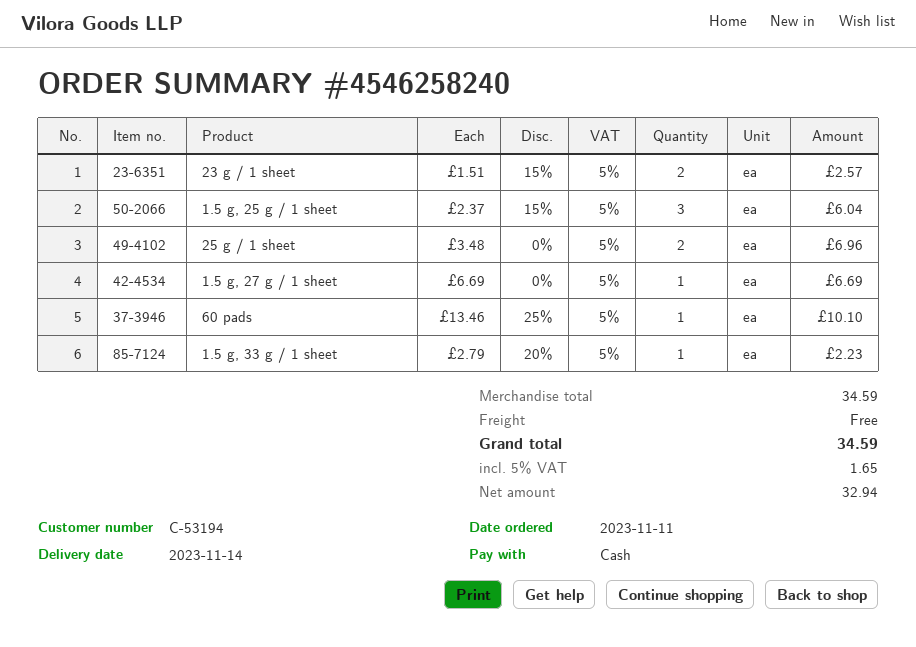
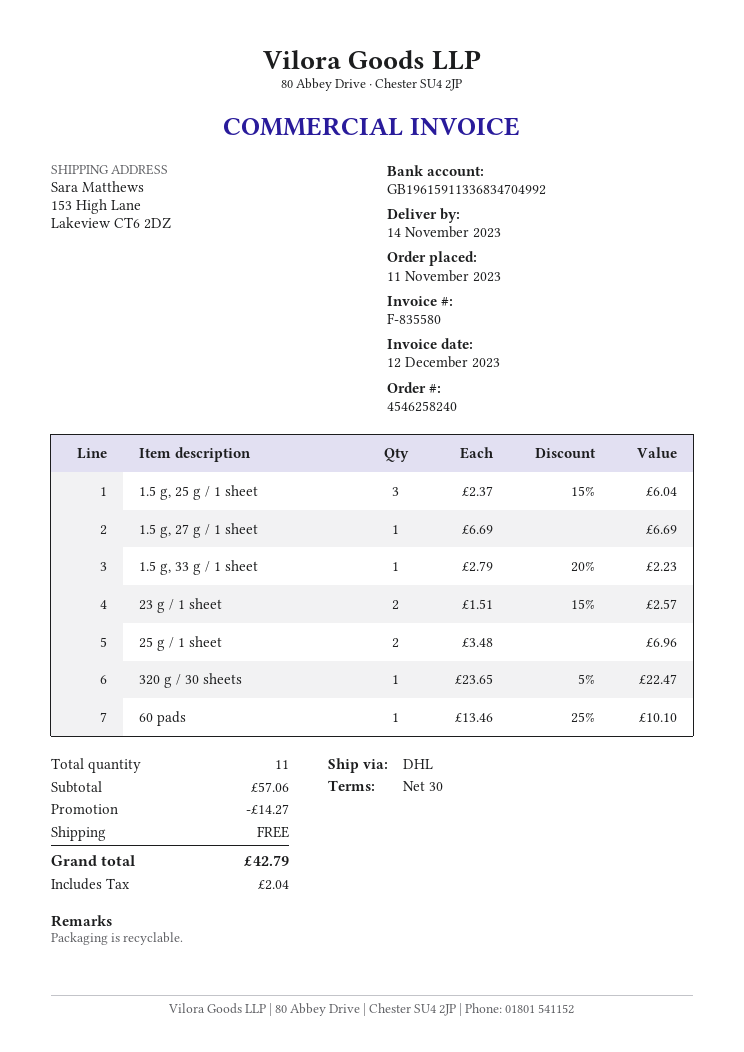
320 g / 30 sheets: none -> 1 x 23.65 - 5% = 22.47
subtotal: 34.59 -> 57.06
discount: none -> 14.27
tax: 1.65 -> 2.04
total: 34.59 -> 42.79

